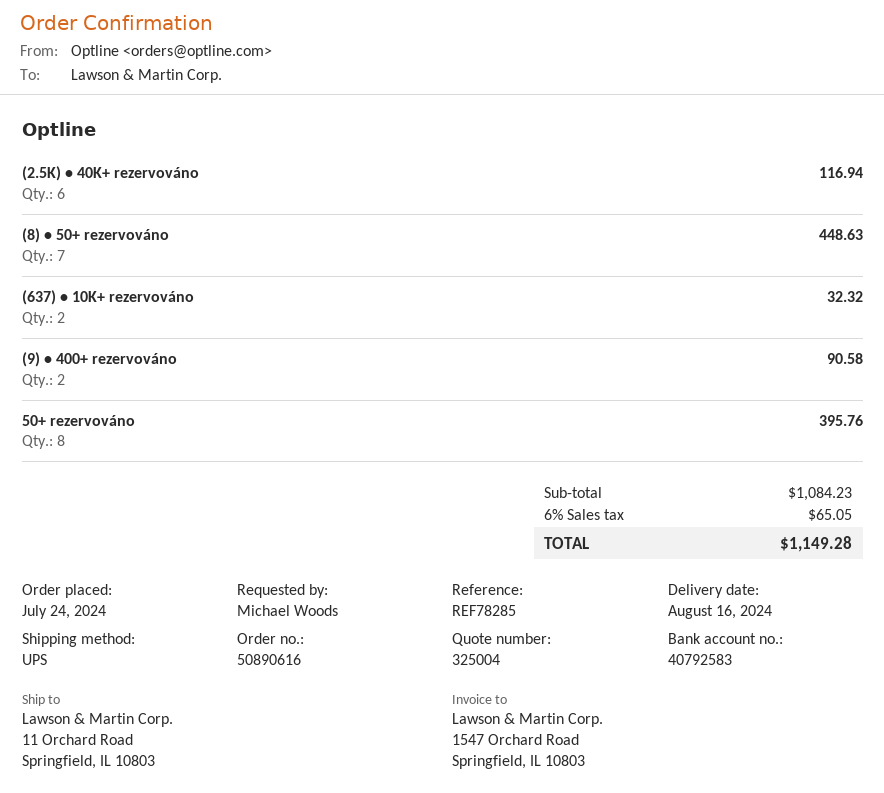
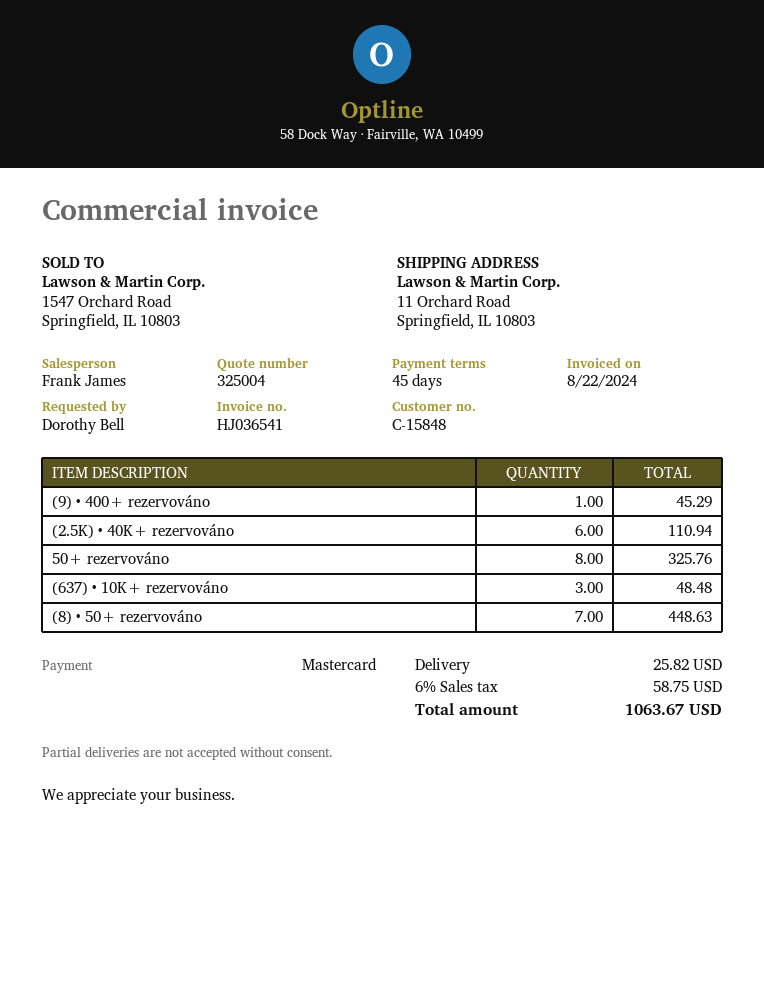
ordered by: Michael Woods -> Dorothy Bell
(2.5K) • 40K+ rezervováno: 6 for 116.94 -> 6 for 110.94
(637) • 10K+ rezervováno: 2 for 32.32 -> 3 for 48.48
(9) • 400+ rezervováno: 2 for 90.58 -> 1 for 45.29
50+ rezervováno: 8 for 395.76 -> 8 for 325.76
shipping: none -> 25.82
tax: 6% = 65.05 -> 6% = 58.75
total: 1149.28 -> 1063.67

